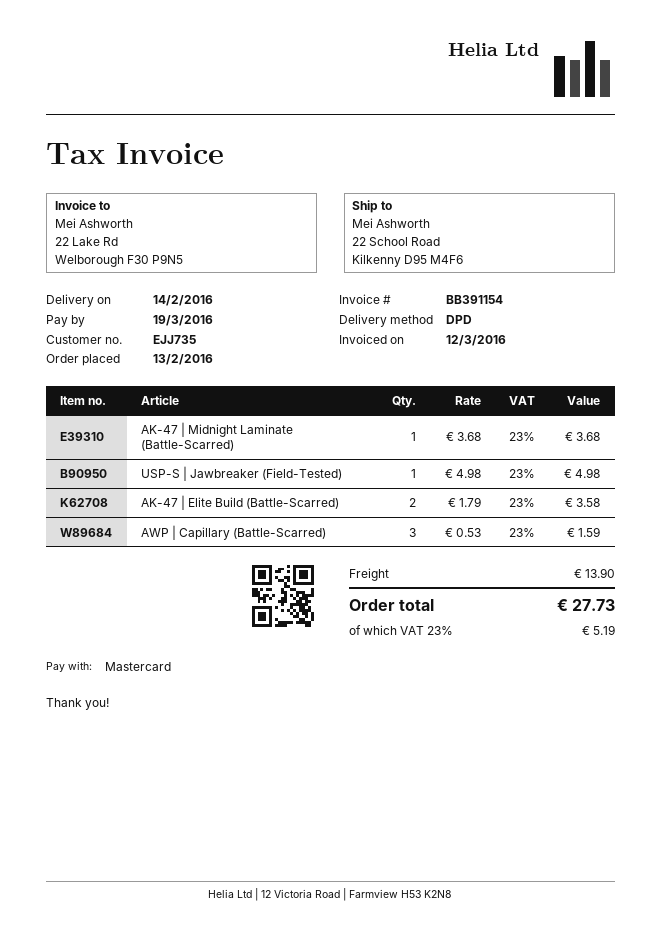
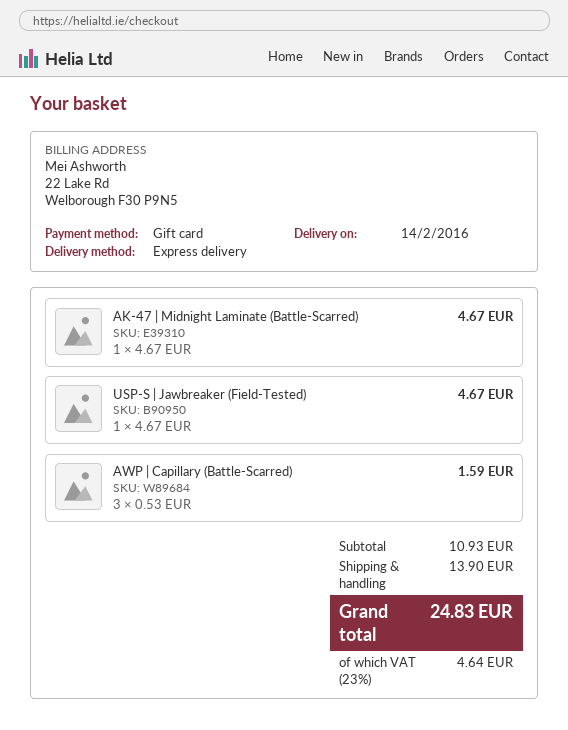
payment method: Mastercard -> gift card
shipping method: DPD -> express
AK-47 | Midnight Laminate (Battle-Scarred): 1 x 3.68 = 3.68 -> 1 x 4.67 = 4.67
USP-S | Jawbreaker (Field-Tested): 1 x 4.98 = 4.98 -> 1 x 4.67 = 4.67
AK-47 | Elite Build (Battle-Scarred): 2 x 1.79 = 3.58 -> none
tax: 23% = 5.19 -> 23% = 4.64
total: 27.73 -> 24.83

